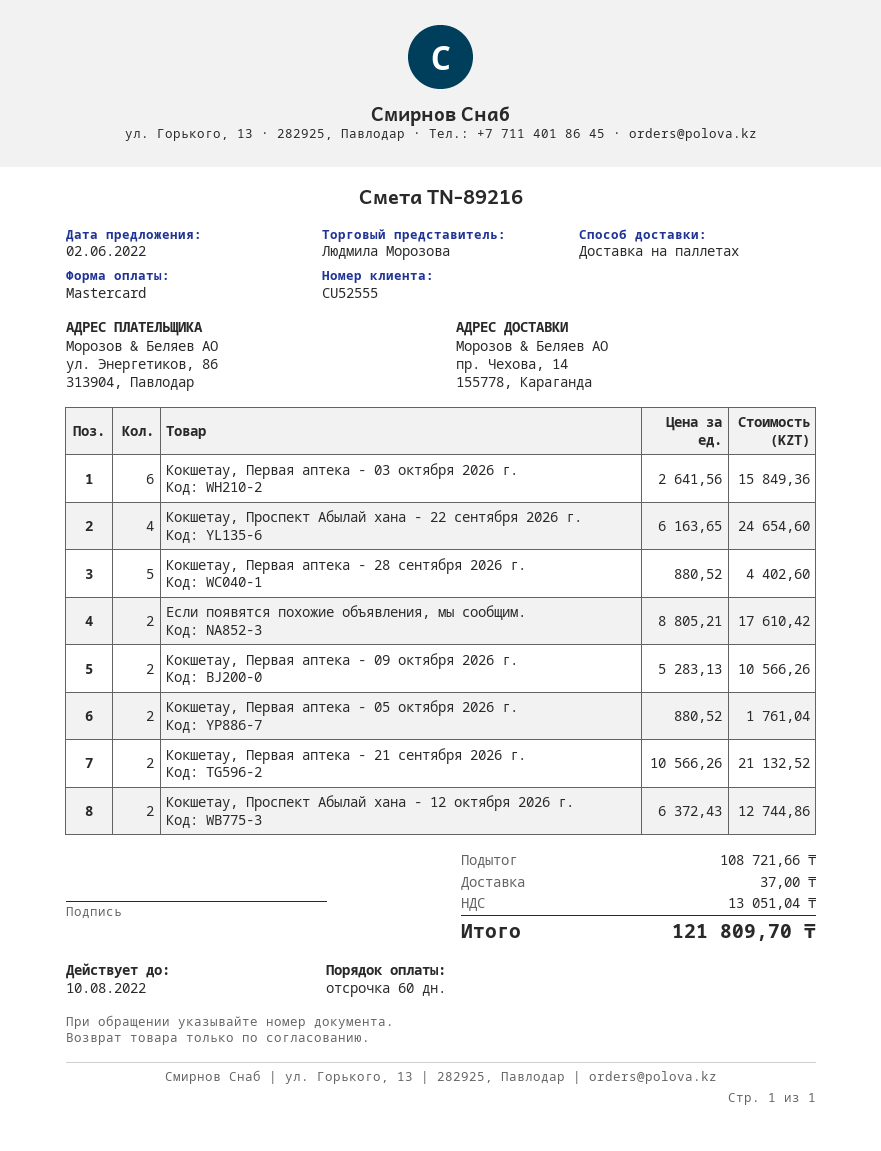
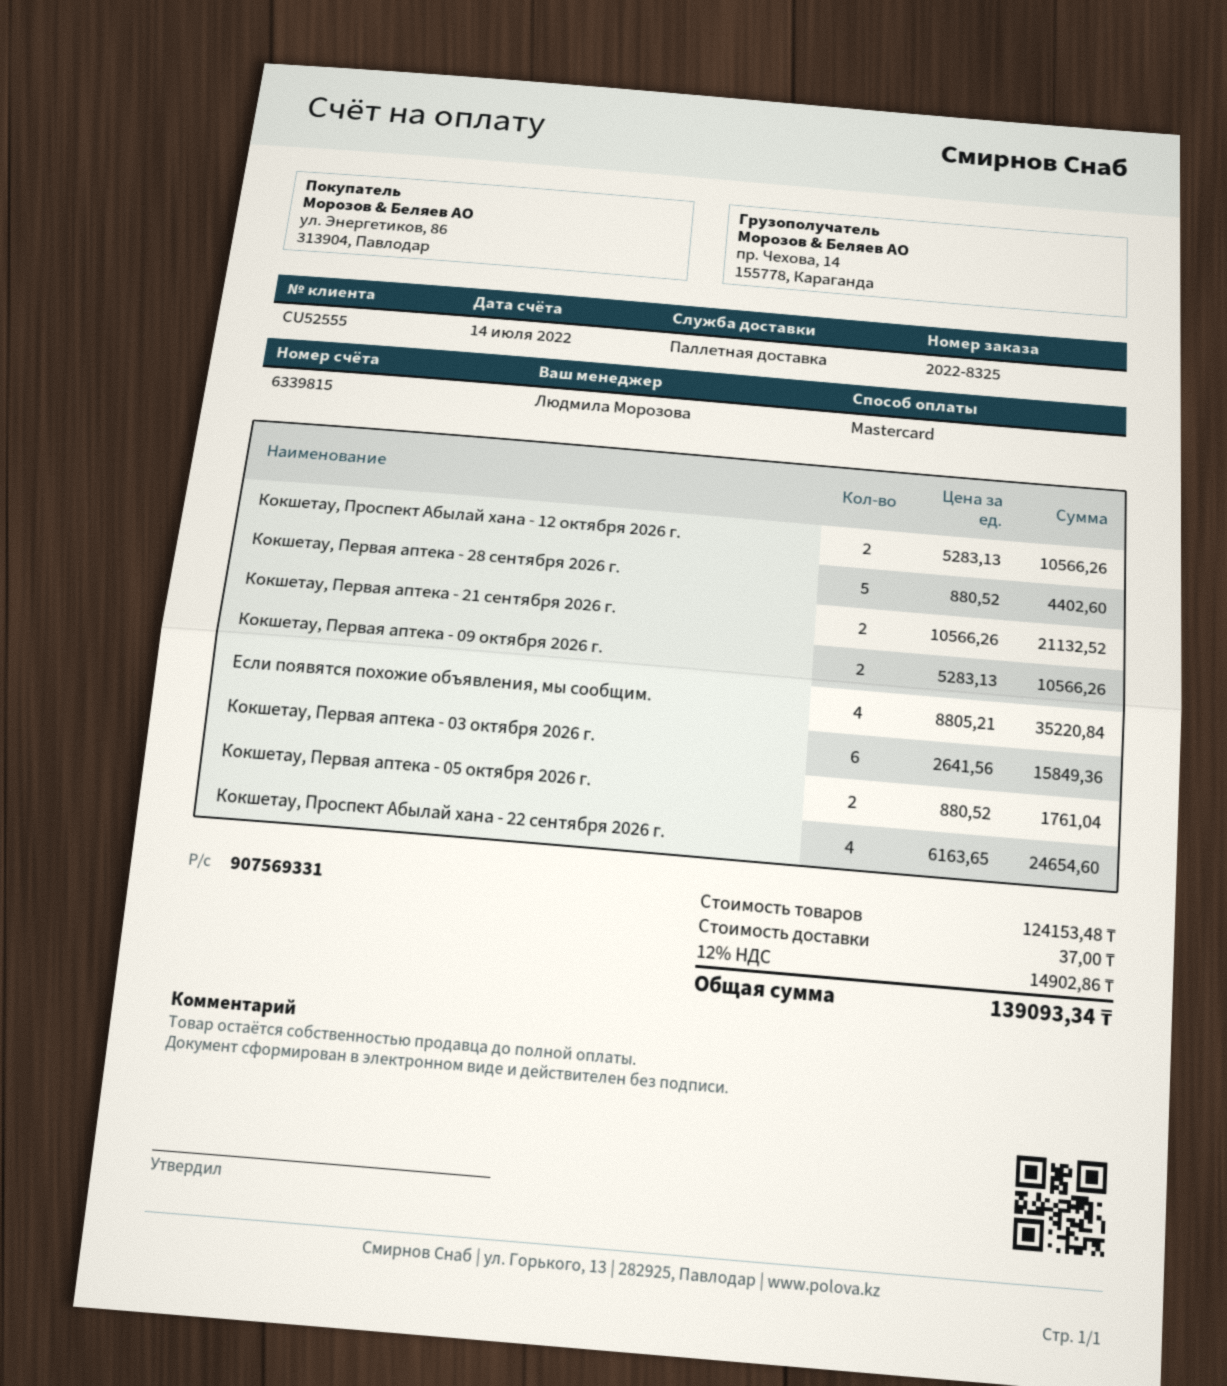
Если появятся похожие объявления, мы сообщим.: 2 x 8805.21 = 17610.42 -> 4 x 8805.21 = 35220.84
Кокшетау, Проспект Абылай хана - 12 октября 2026 г.: 2 x 6372.43 = 12744.86 -> 2 x 5283.13 = 10566.26
subtotal: 108721.66 -> 124153.48
tax: 13051.04 -> 14902.86
total: 121809.70 -> 139093.34

